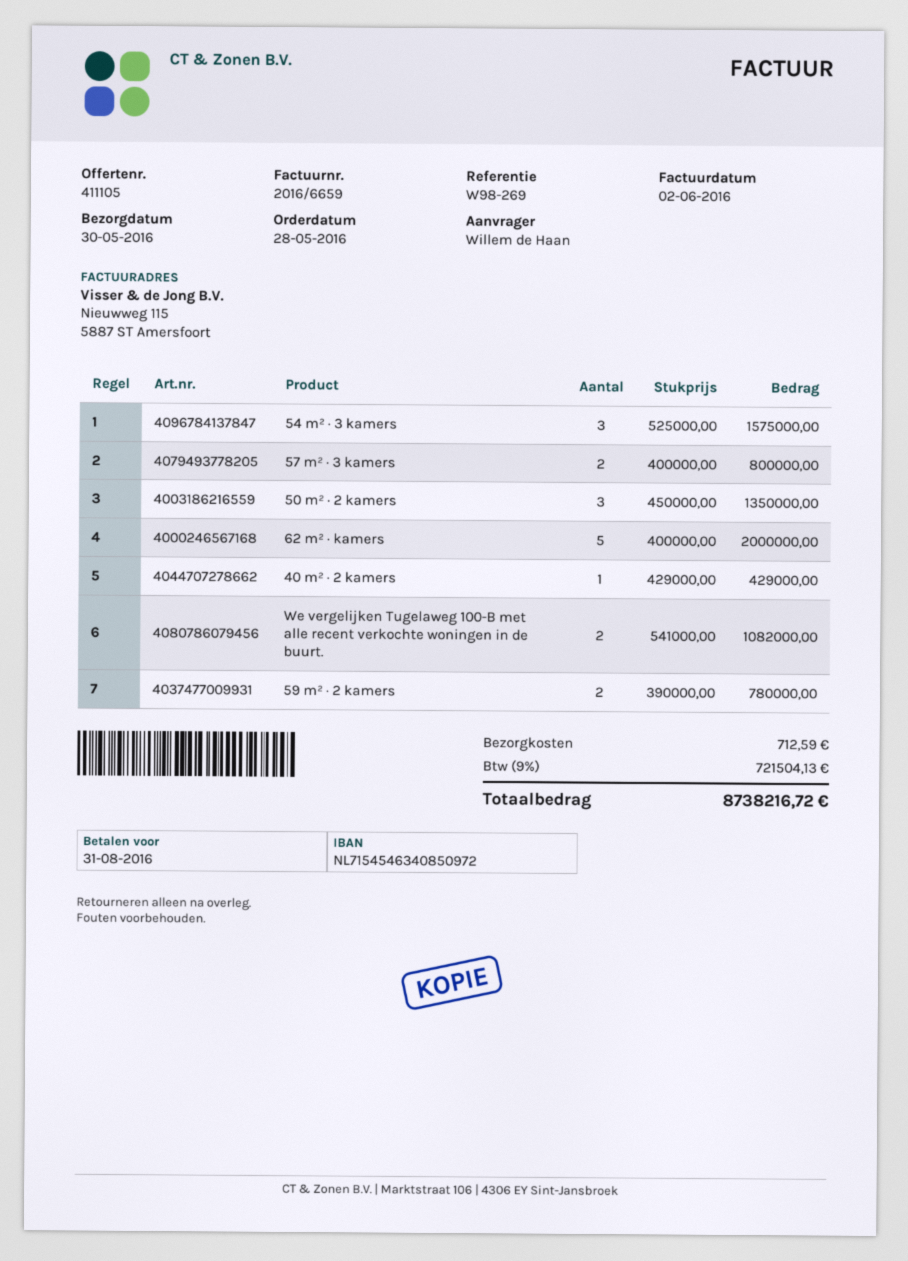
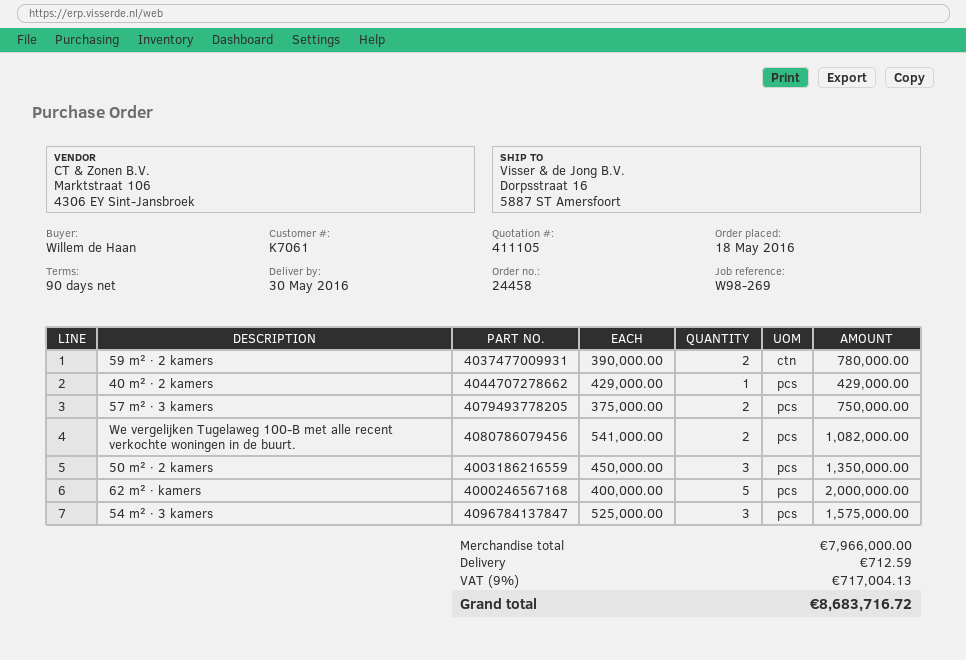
order date: 2016-05-28 -> 2016-05-18
57 m² · 3 kamers: 2 x 400000.00 = 800000.00 -> 2 x 375000.00 = 750000.00
tax: 9% = 721504.13 -> 9% = 717004.13
total: 8738216.72 -> 8683716.72

